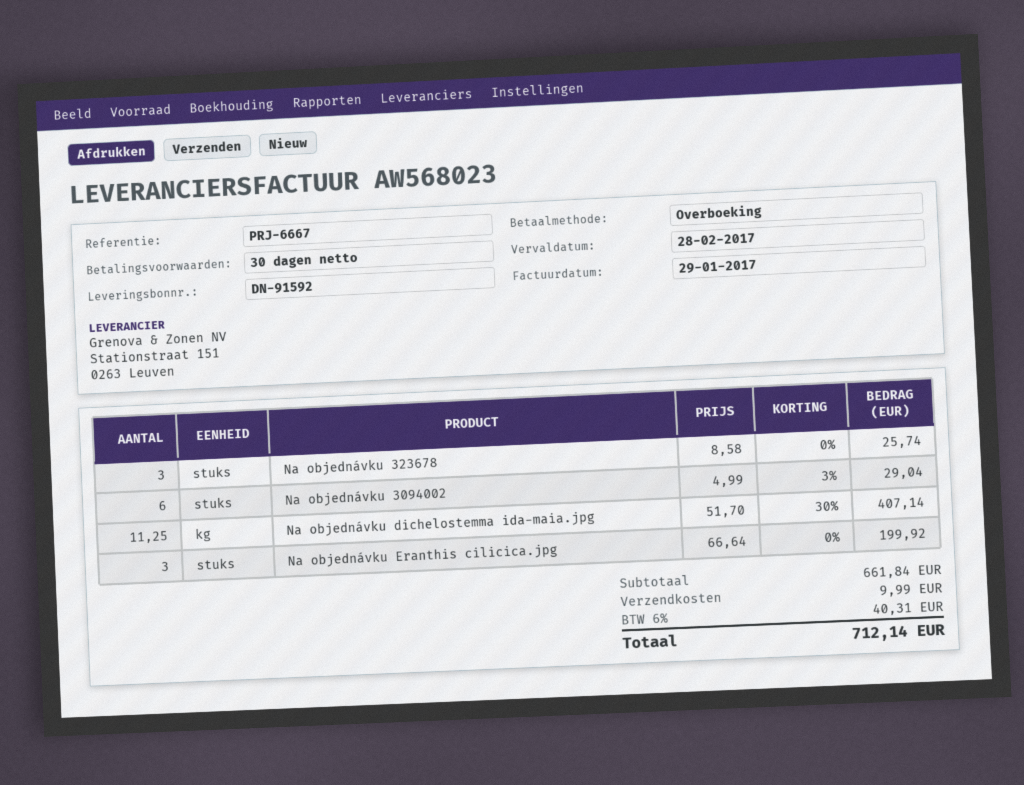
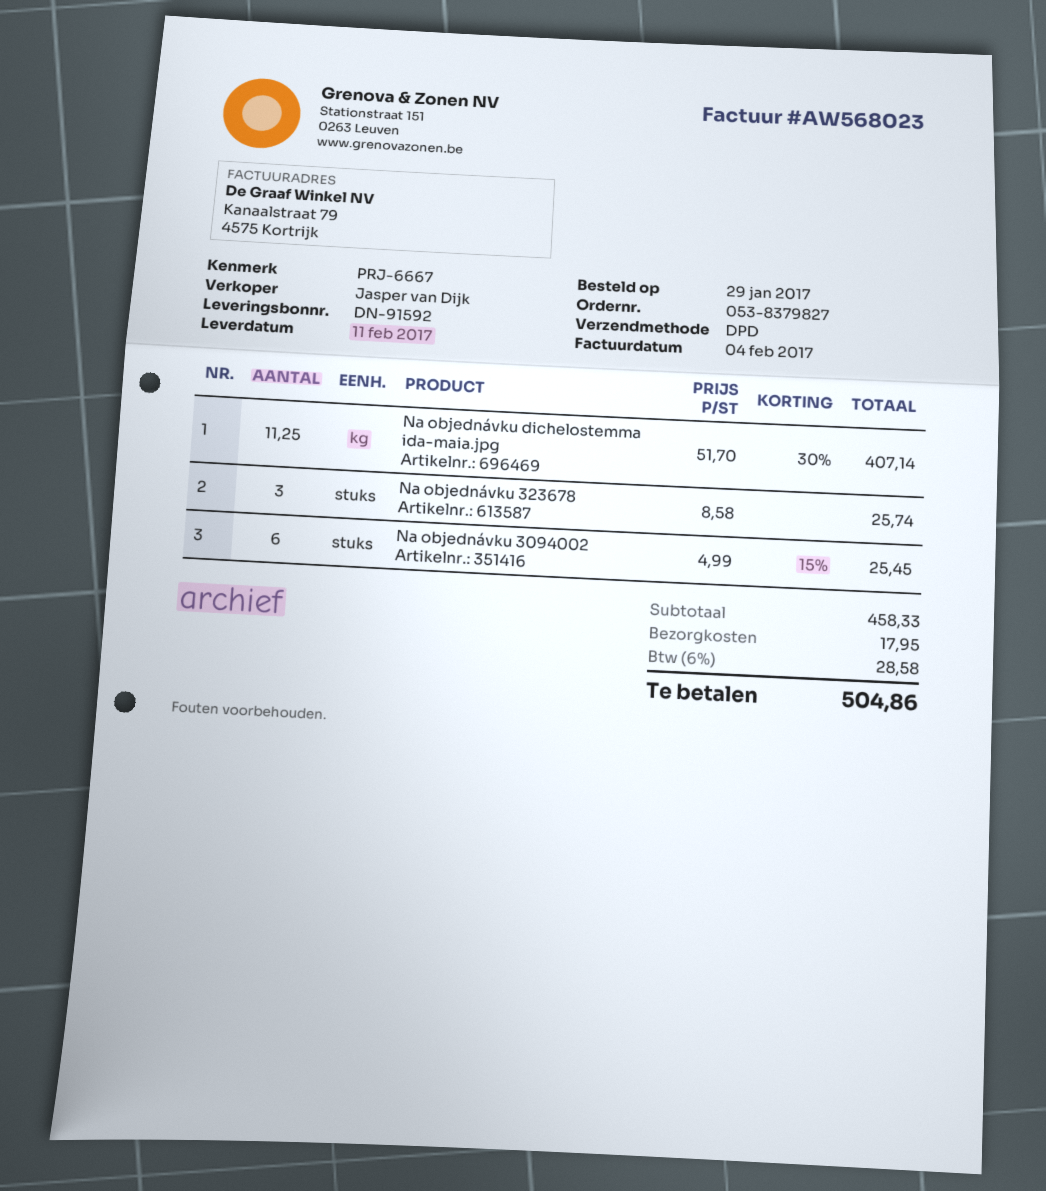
invoice date: 2017-01-29 -> 2017-02-04
Na objednávku 3094002: 6 x 4.99 - 3% = 29.04 -> 6 x 4.99 - 15% = 25.45
Na objednávku Eranthis cilicica.jpg: 3 x 66.64 = 199.92 -> none
subtotal: 661.84 -> 458.33
shipping: 9.99 -> 17.95
tax: 6% = 40.31 -> 6% = 28.58
total: 712.14 -> 504.86

